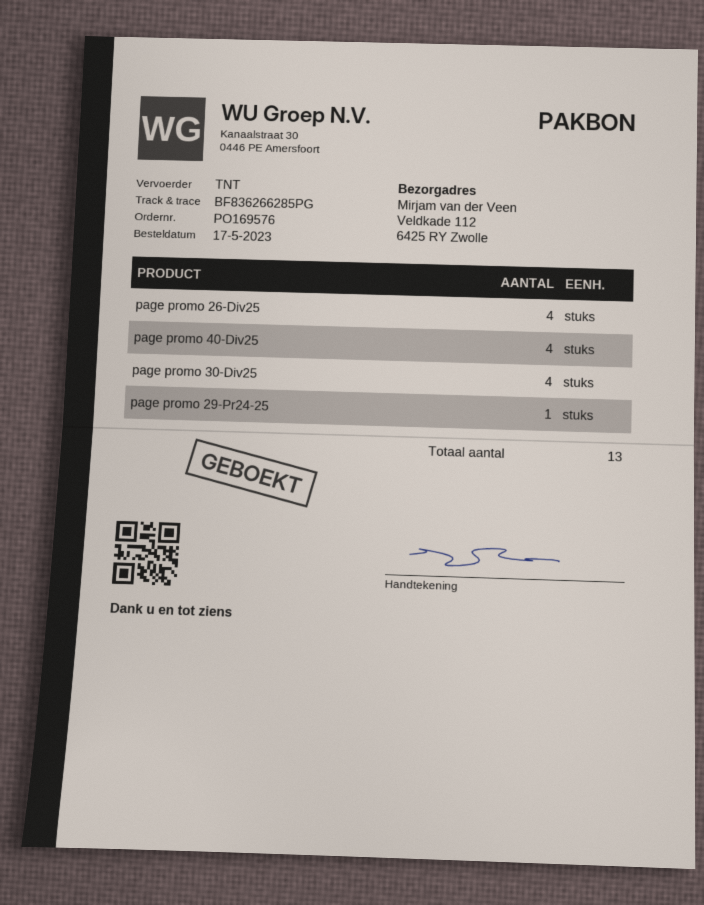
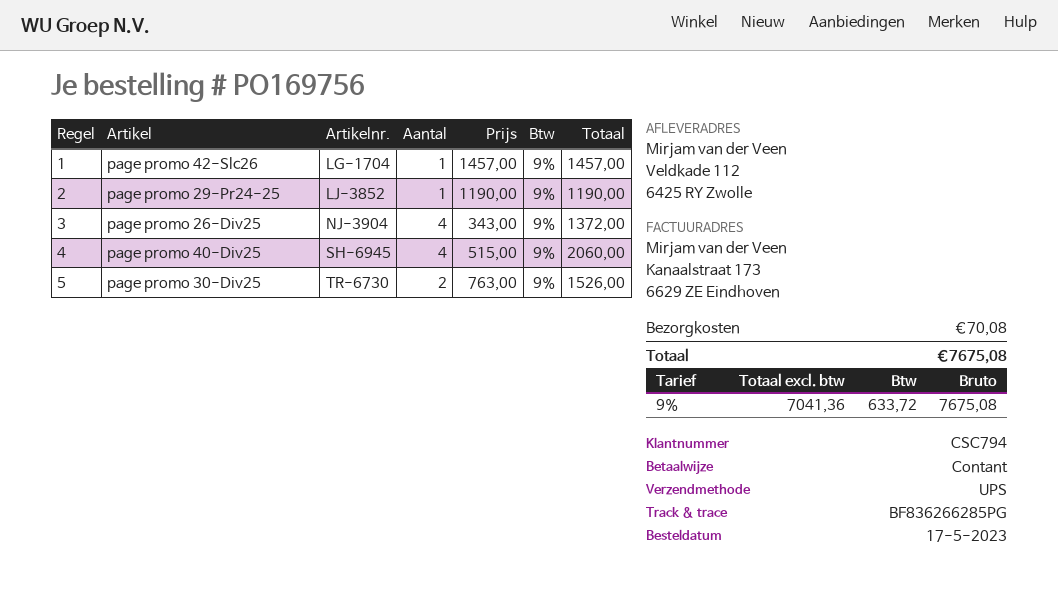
order number: PO169576 -> PO169756
shipping method: TNT -> UPS
page promo 30-Div25: 4 -> 2
page promo 42-Slc26: none -> 1

